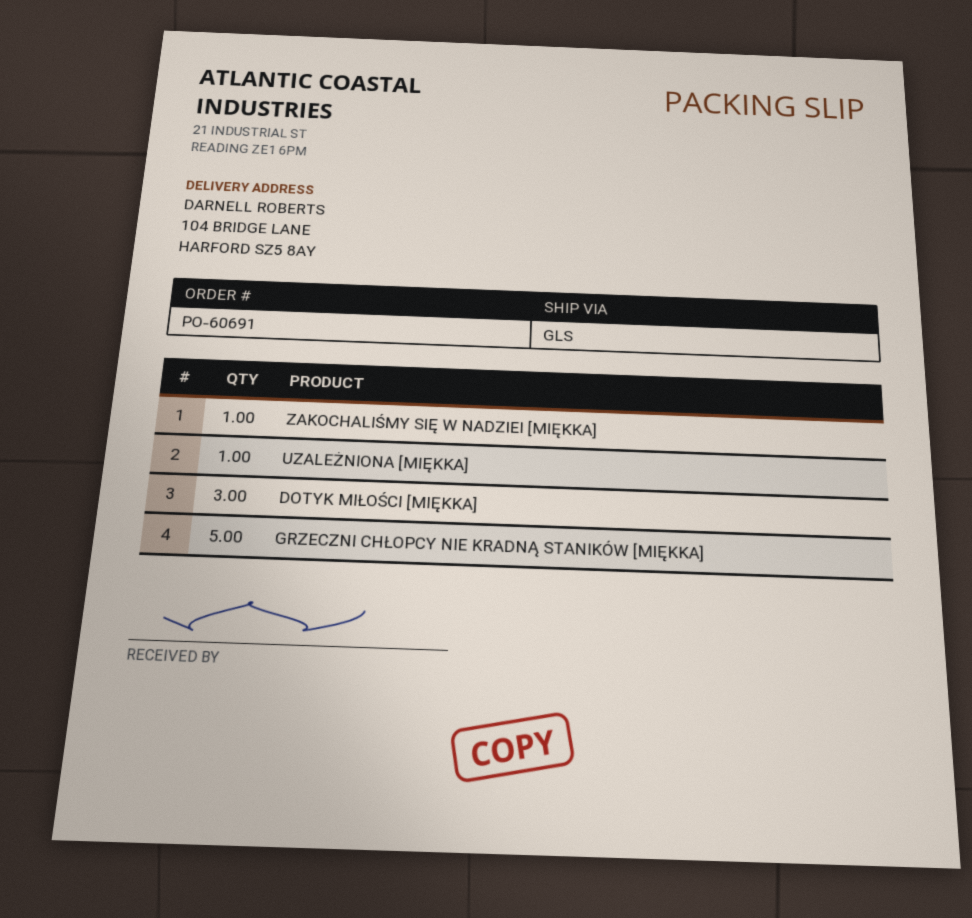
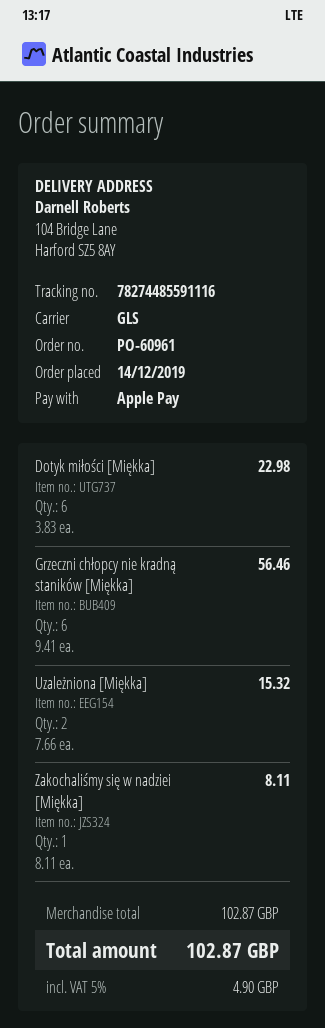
order number: PO-60691 -> PO-60961
UZALEŻNIONA [MIĘKKA]: 1 -> 2
DOTYK MIŁOŚCI [MIĘKKA]: 3 -> 6
GRZECZNI CHŁOPCY NIE KRADNĄ STANIKÓW [MIĘKKA]: 5 -> 6

